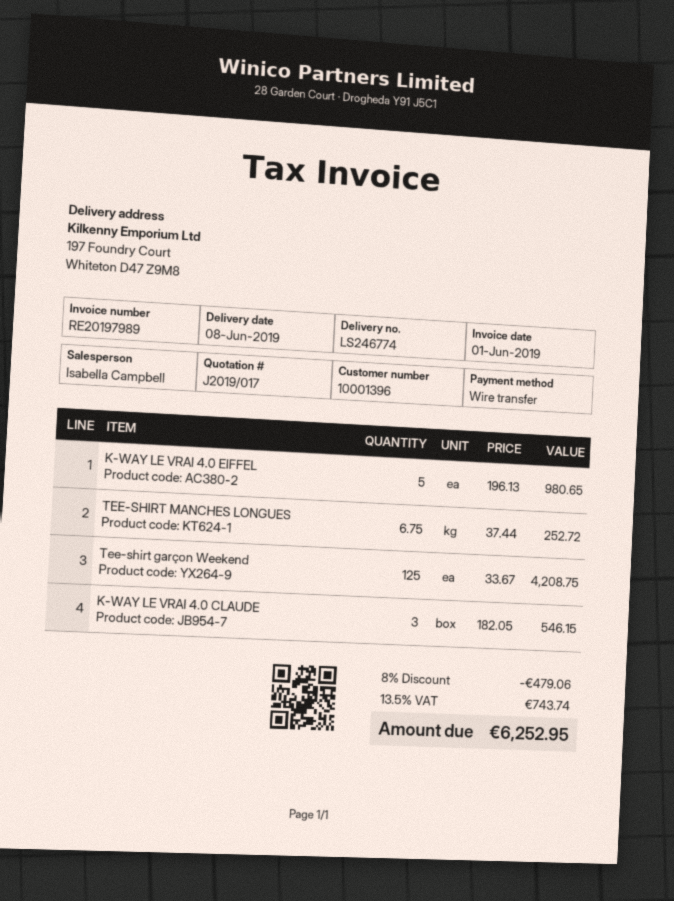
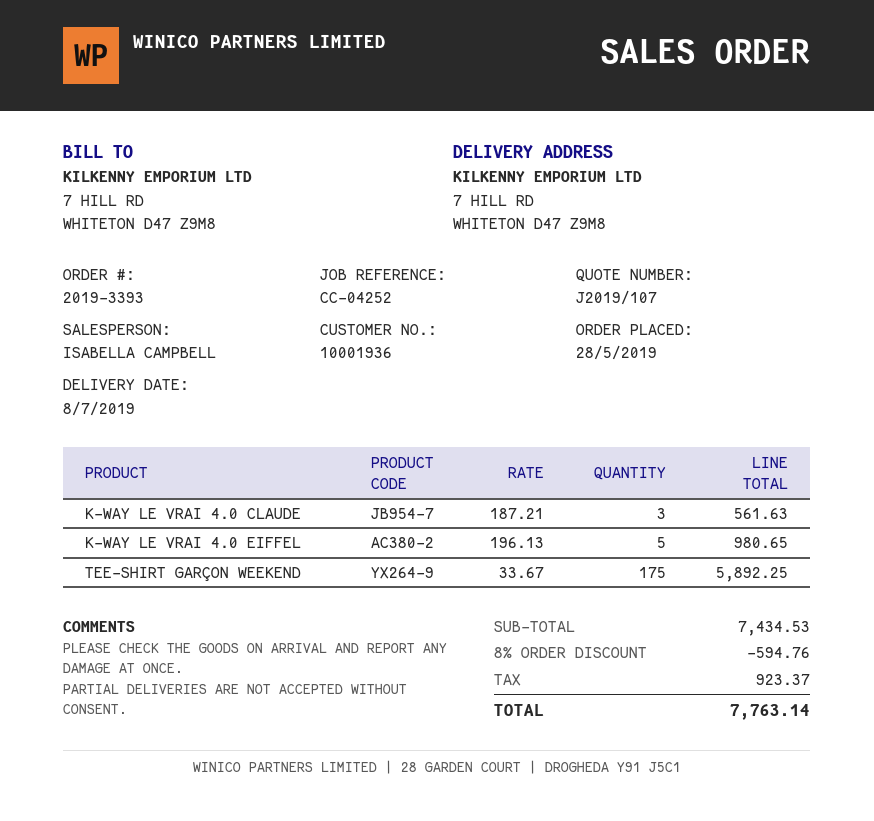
quote number: J2019/017 -> J2019/107
delivery date: 2019-06-08 -> 2019-07-08
customer number: 10001396 -> 10001936
ship to: 197 Foundry Court, Whiteton D47 Z9M8 -> 7 HILL RD, WHITETON D47 Z9M8
TEE-SHIRT MANCHES LONGUES: 6.75 x 37.44 = 252.72 -> none
Tee-shirt garçon Weekend: 125 x 33.67 = 4208.75 -> 175 x 33.67 = 5892.25
K-WAY LE VRAI 4.0 CLAUDE: 3 x 182.05 = 546.15 -> 3 x 187.21 = 561.63
discount: 8% = 479.06 -> 8% = 594.76
tax: 743.74 -> 923.37
total: 6252.95 -> 7763.14

